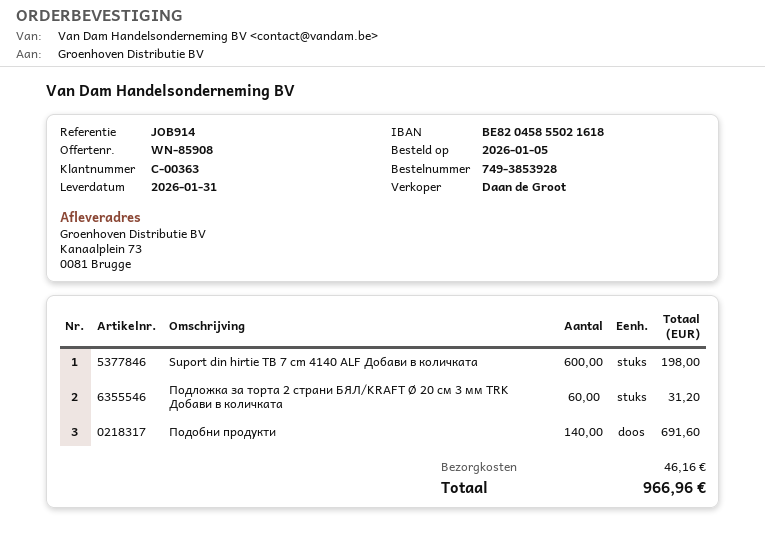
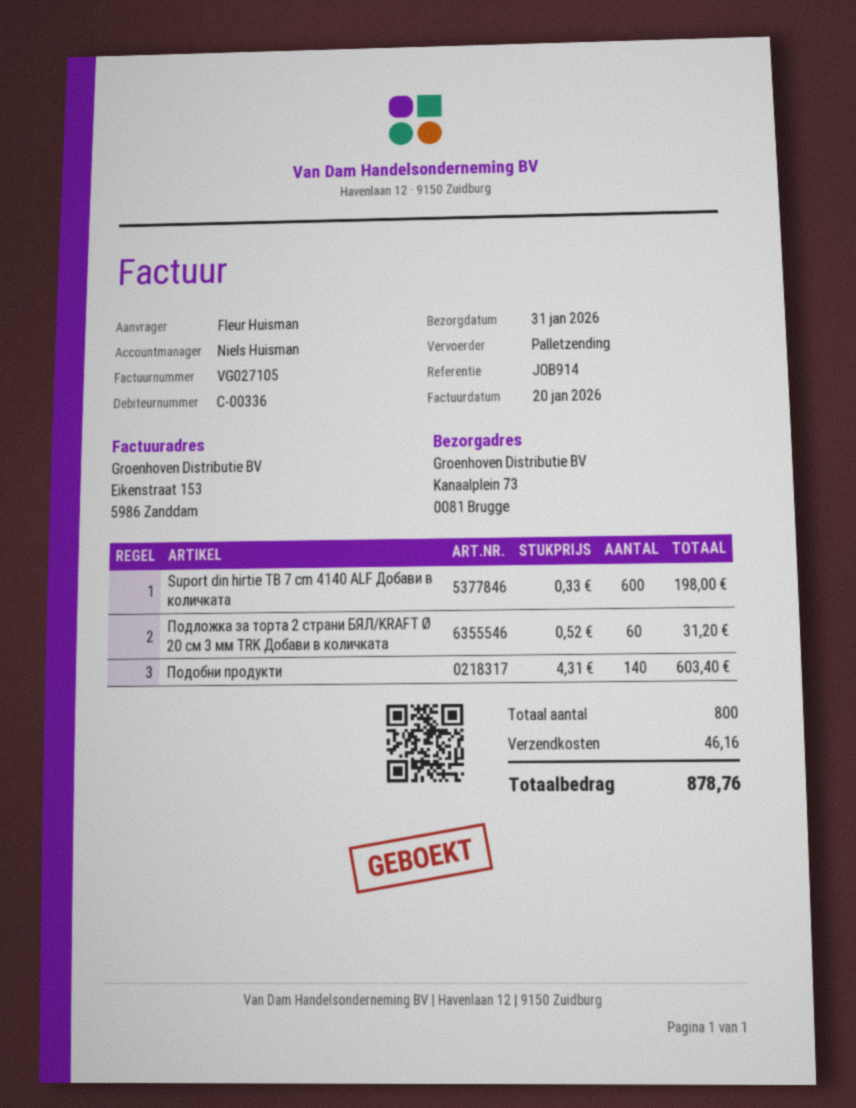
customer number: C-00363 -> C-00336
sales rep: Daan de Groot -> Niels Huisman
Подобни продукти: 140 for 691.60 -> 140 for 603.40
total: 966.96 -> 878.76

